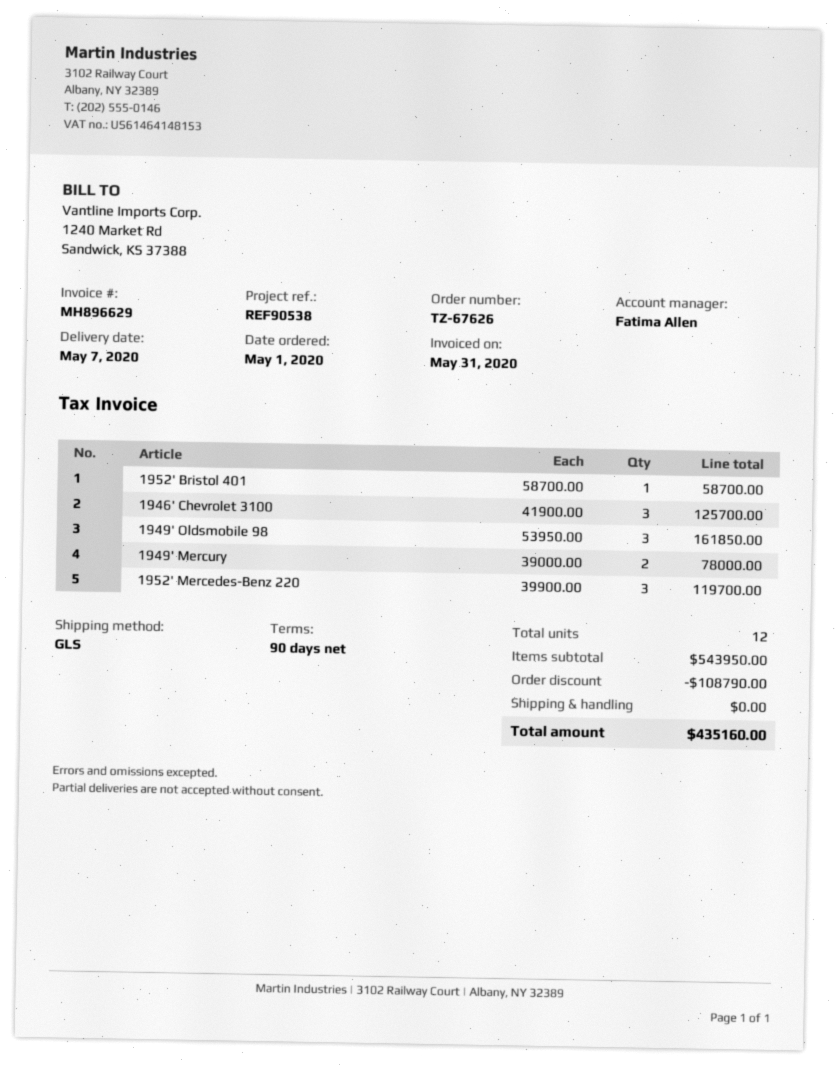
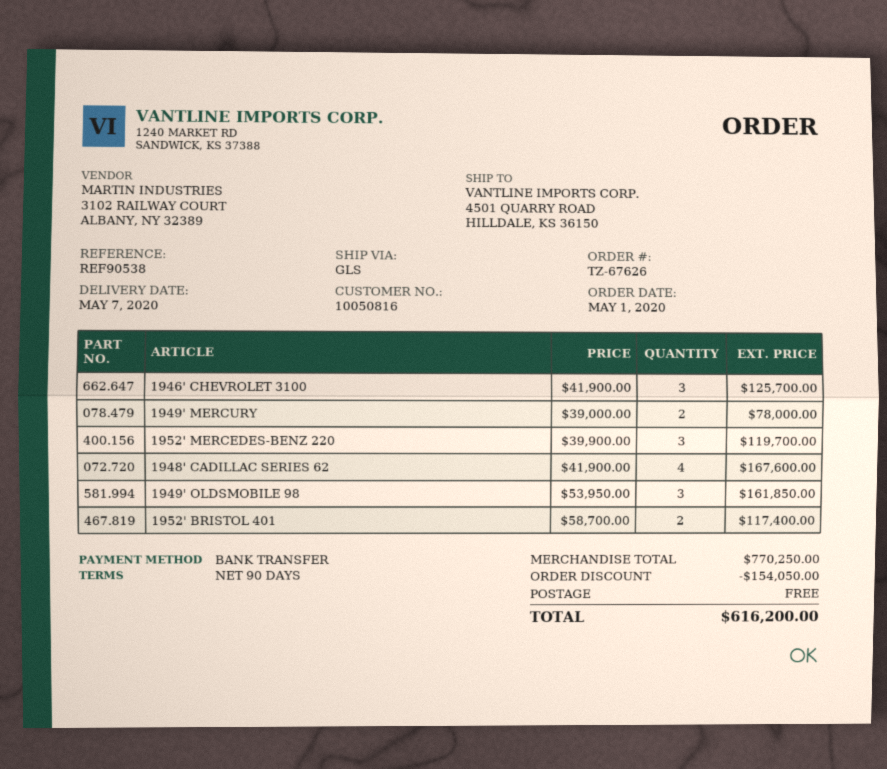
1952' Bristol 401: 1 x 58700.00 = 58700.00 -> 2 x 58700.00 = 117400.00
1948' CADILLAC SERIES 62: none -> 4 x 41900.00 = 167600.00
subtotal: 543950.00 -> 770250.00
discount: 108790.00 -> 154050.00
total: 435160.00 -> 616200.00

